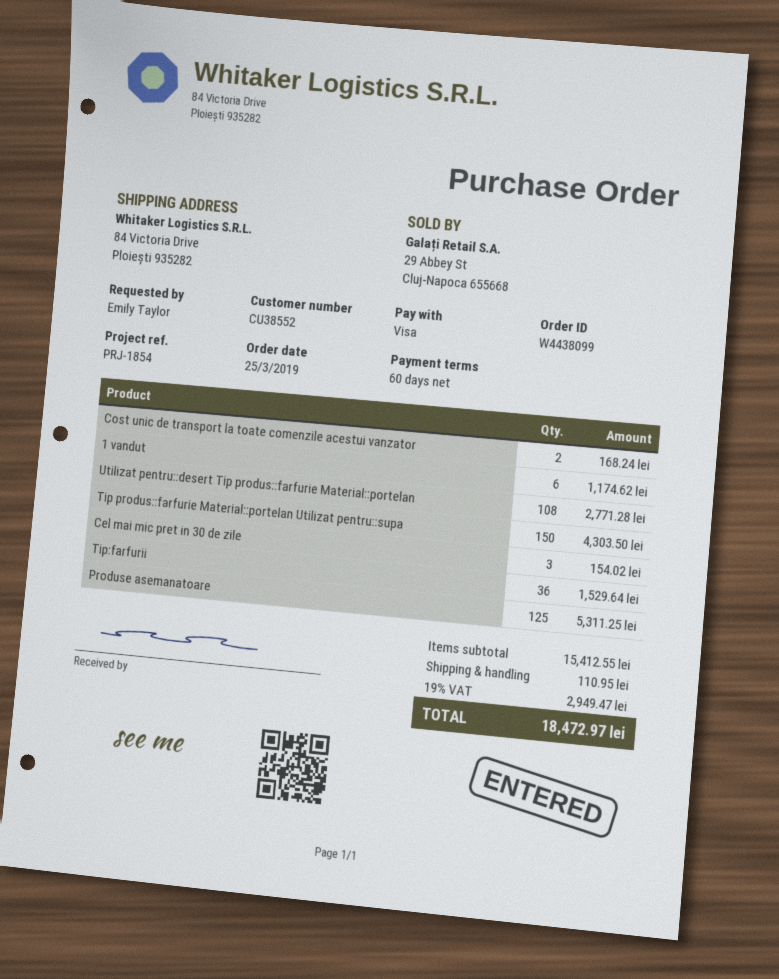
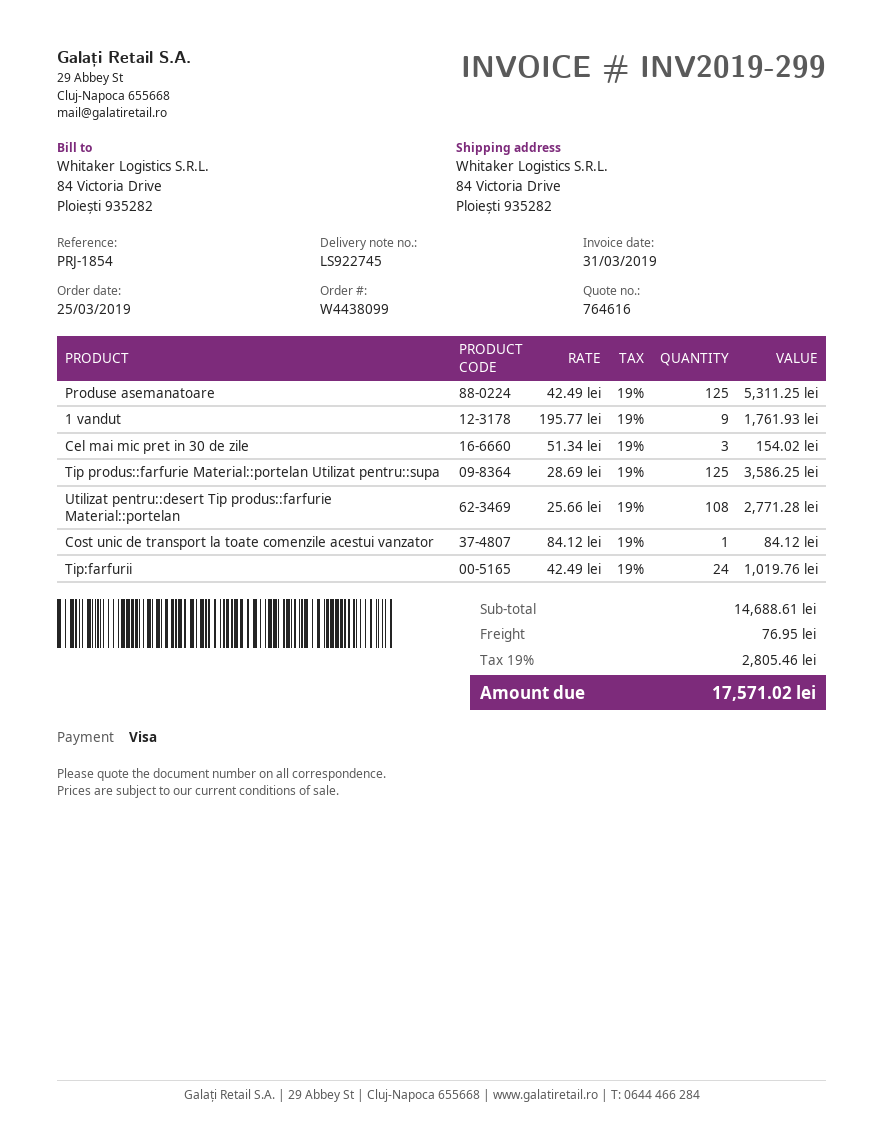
Cost unic de transport la toate comenzile acestui vanzator: 2 for 168.24 -> 1 for 84.12
1 vandut: 6 for 1174.62 -> 9 for 1761.93
Tip produs::farfurie Material::portelan Utilizat pentru::supa: 150 for 4303.50 -> 125 for 3586.25
Tip:farfurii: 36 for 1529.64 -> 24 for 1019.76
subtotal: 15412.55 -> 14688.61
shipping: 110.95 -> 76.95
tax: 19% = 2949.47 -> 19% = 2805.46
total: 18472.97 -> 17571.02

